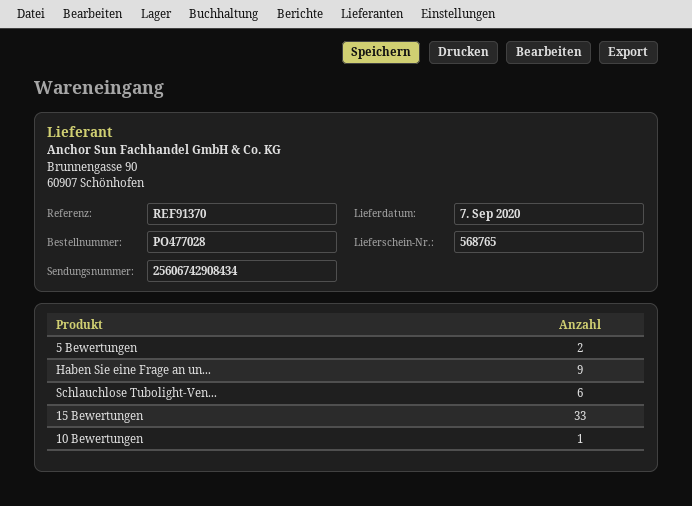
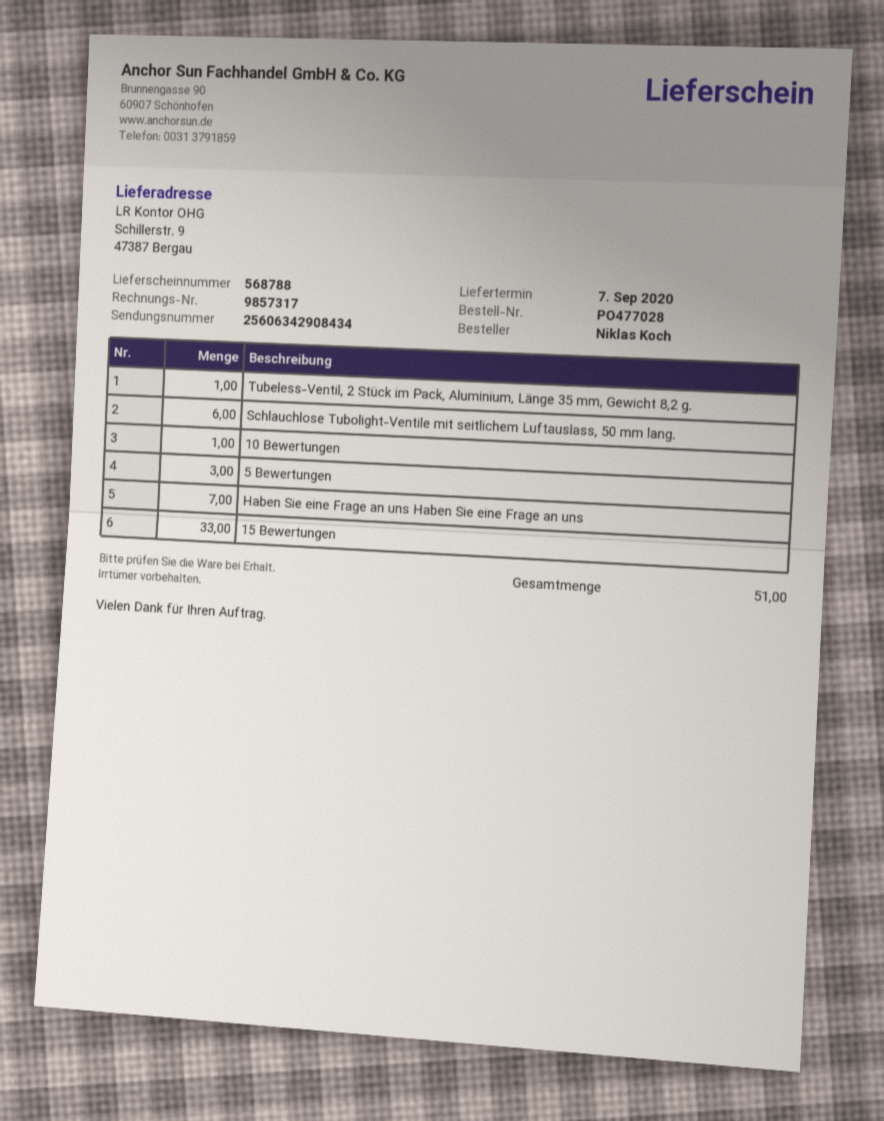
delivery note number: 568765 -> 568788
tracking number: 25606742908434 -> 25606342908434
5 Bewertungen: 2 -> 3
Haben Sie eine Frage an un...: 9 -> 7
Tubeless-Ventil, 2 Stück im Pack, Aluminium, Länge 35 mm, Gewicht 8,2 g.: none -> 1

